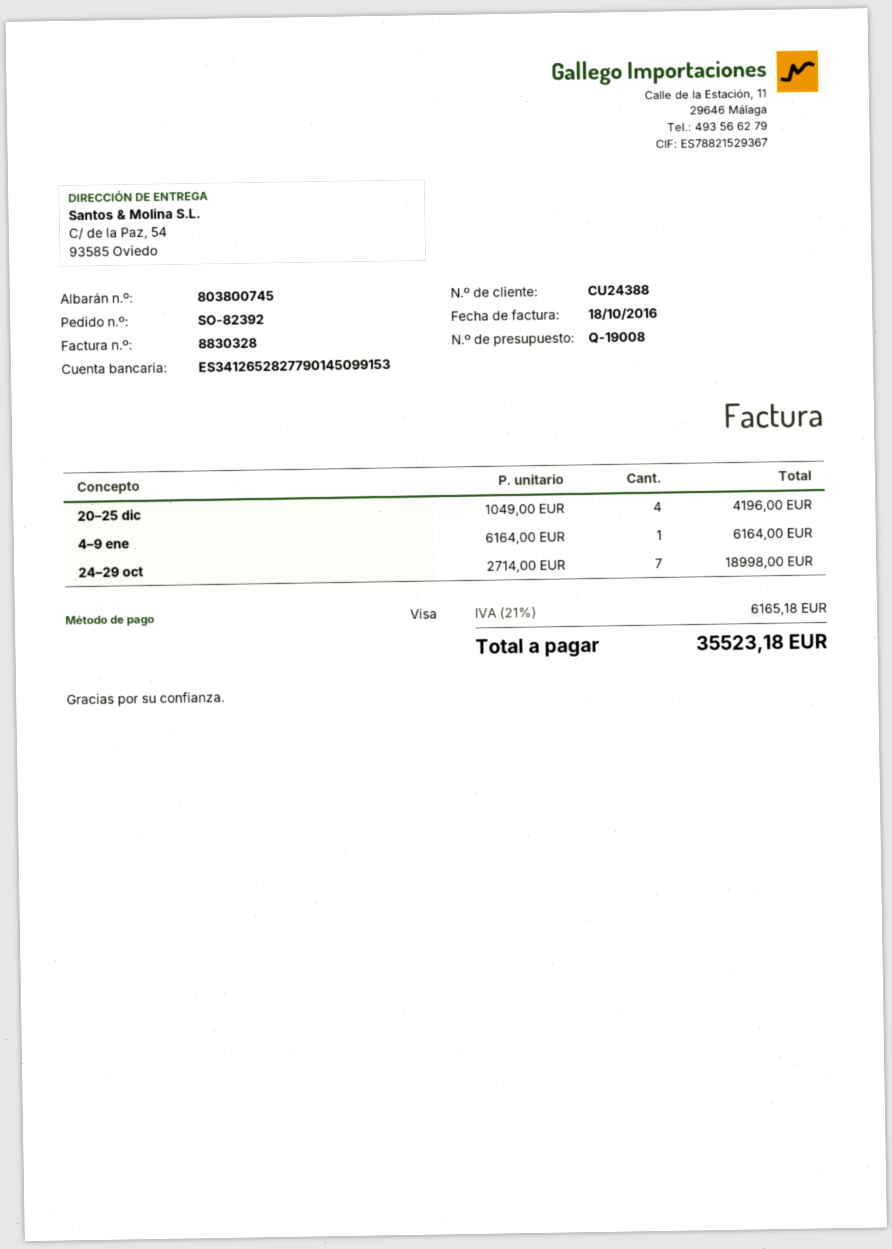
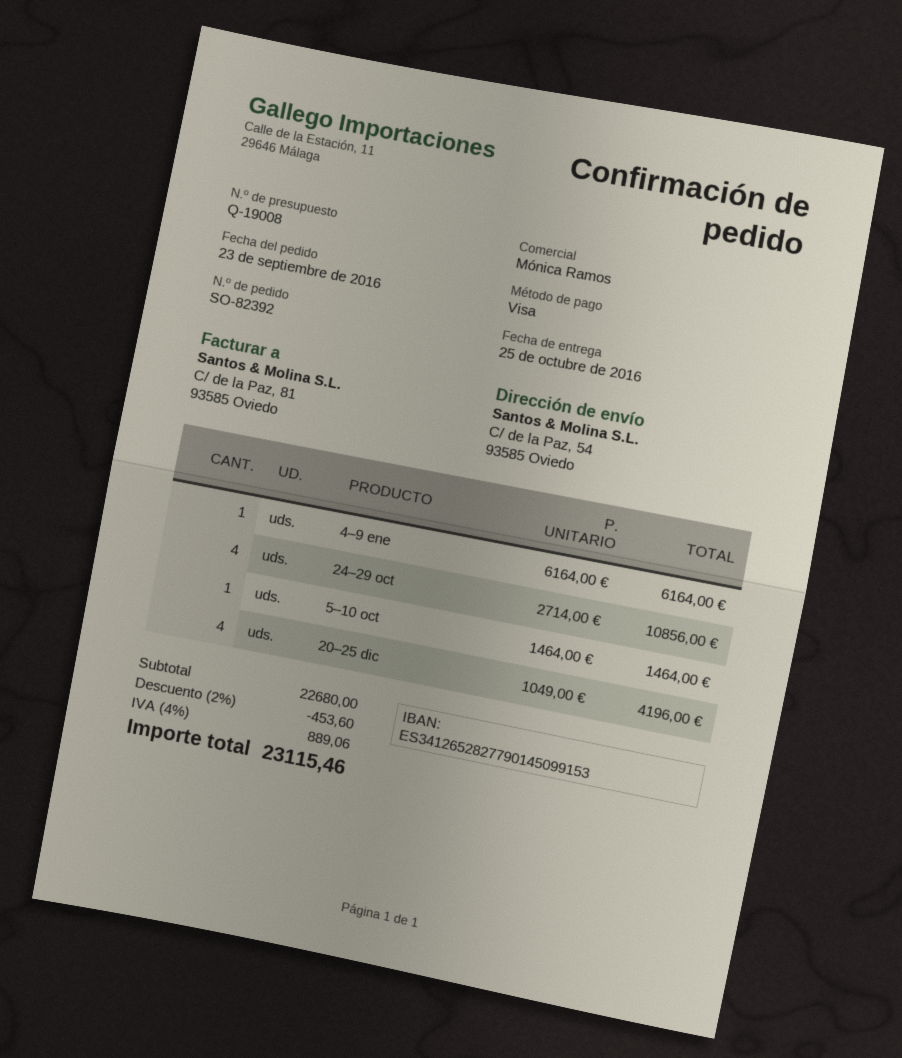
24–29 oct: 7 x 2714.00 = 18998.00 -> 4 x 2714.00 = 10856.00
5–10 oct: none -> 1 x 1464.00 = 1464.00
discount: none -> 2% = 453.60
tax: 21% = 6165.18 -> 4% = 889.06
total: 35523.18 -> 23115.46

